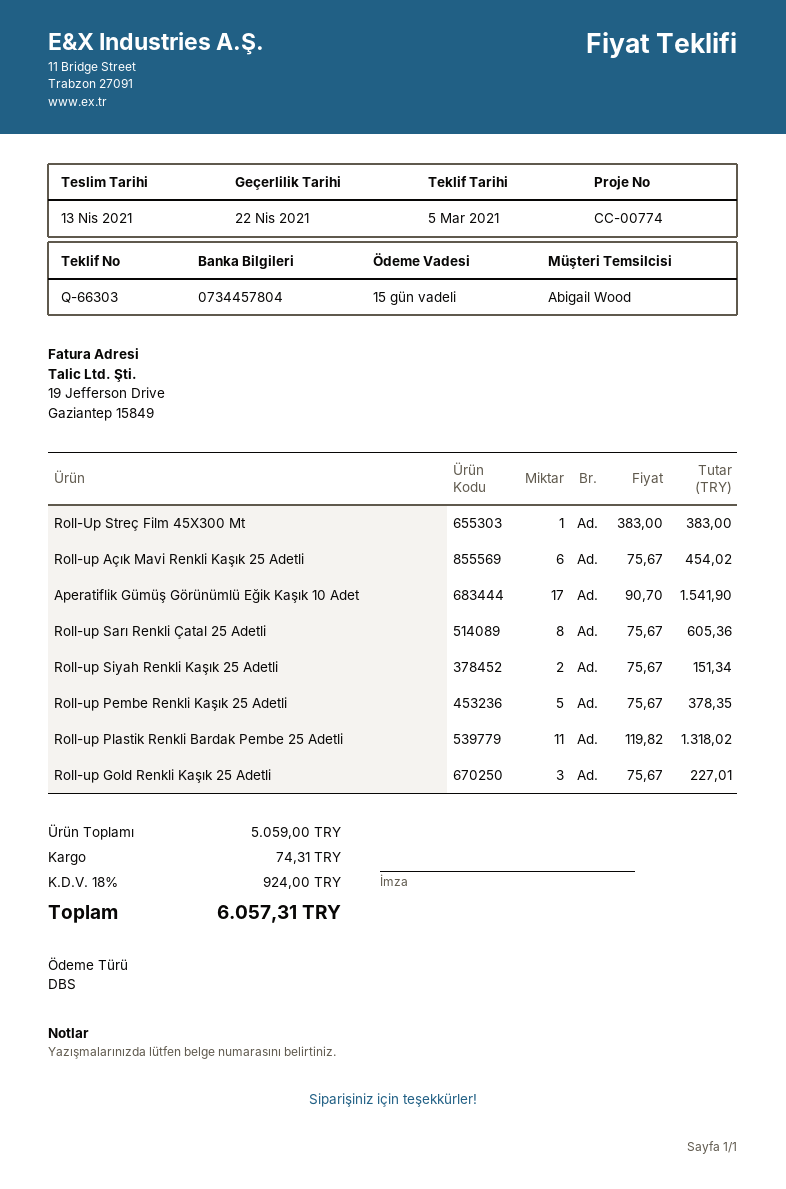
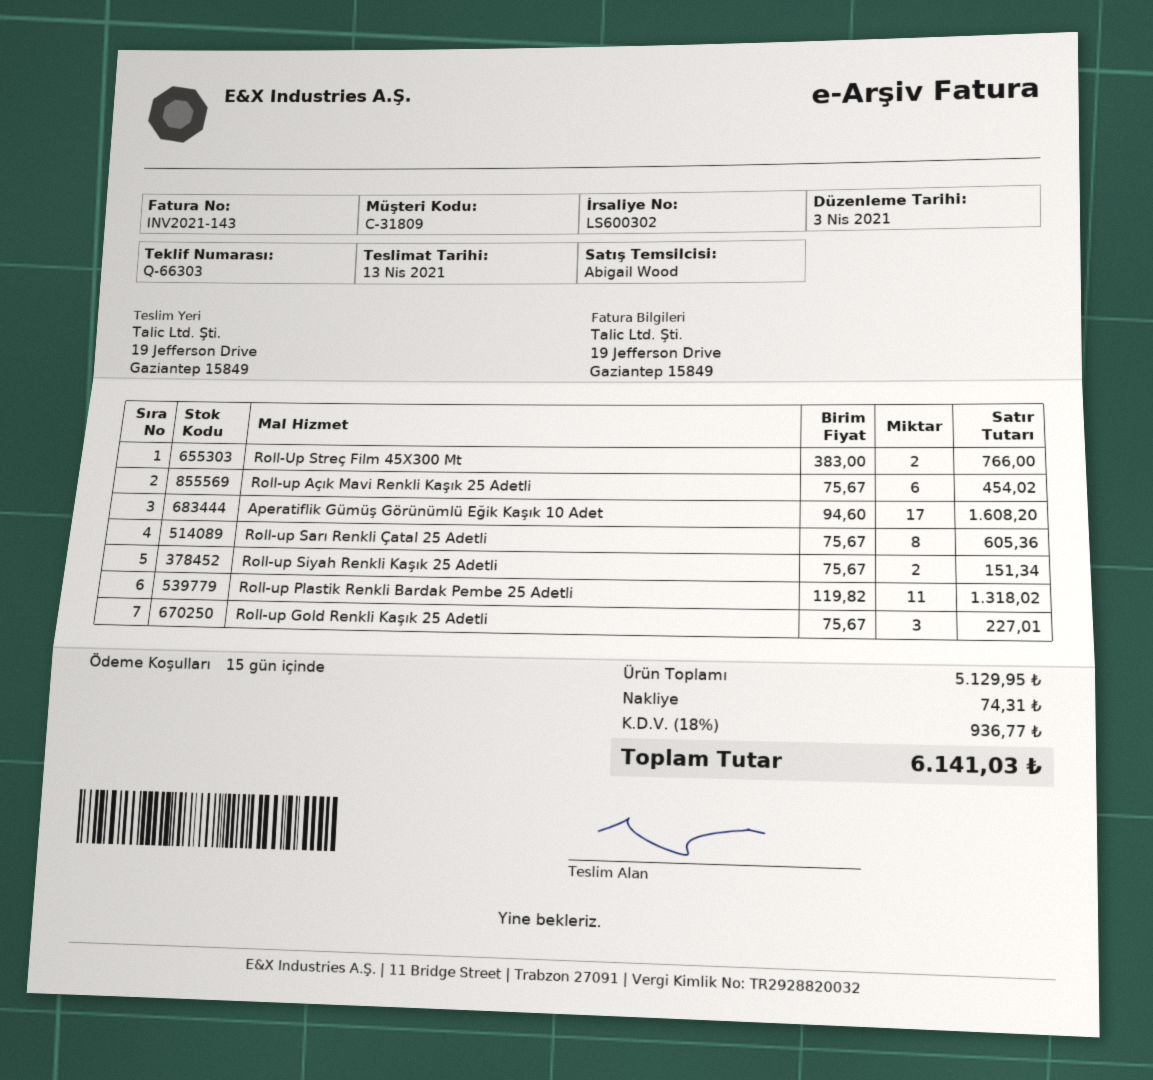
Roll-Up Streç Film 45X300 Mt: 1 x 383.00 = 383.00 -> 2 x 383.00 = 766.00
Aperatiflik Gümüş Görünümlü Eğik Kaşık 10 Adet: 17 x 90.70 = 1541.90 -> 17 x 94.60 = 1608.20
Roll-up Pembe Renkli Kaşık 25 Adetli: 5 x 75.67 = 378.35 -> none
subtotal: 5059.00 -> 5129.95
tax: 18% = 924.00 -> 18% = 936.77
total: 6057.31 -> 6141.03

